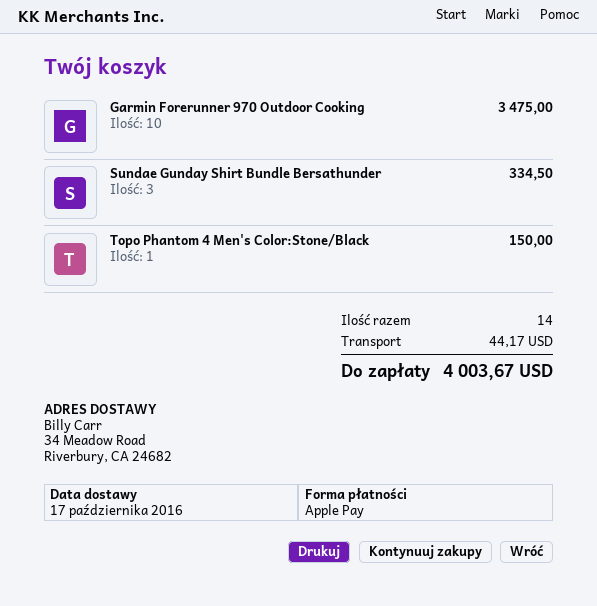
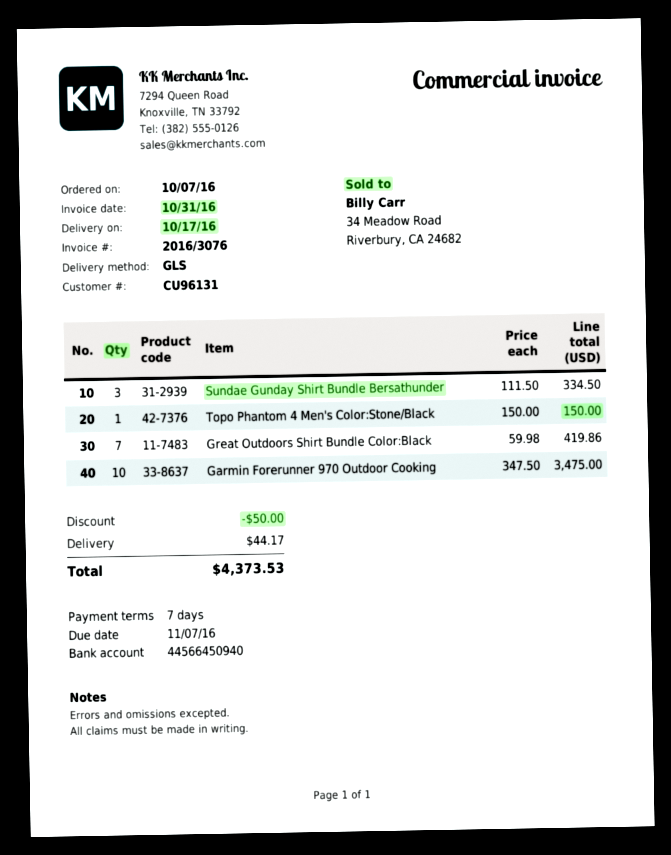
Great Outdoors Shirt Bundle Color:Black: none -> 7 for 419.86
discount: none -> 50.00
total: 4003.67 -> 4373.53

